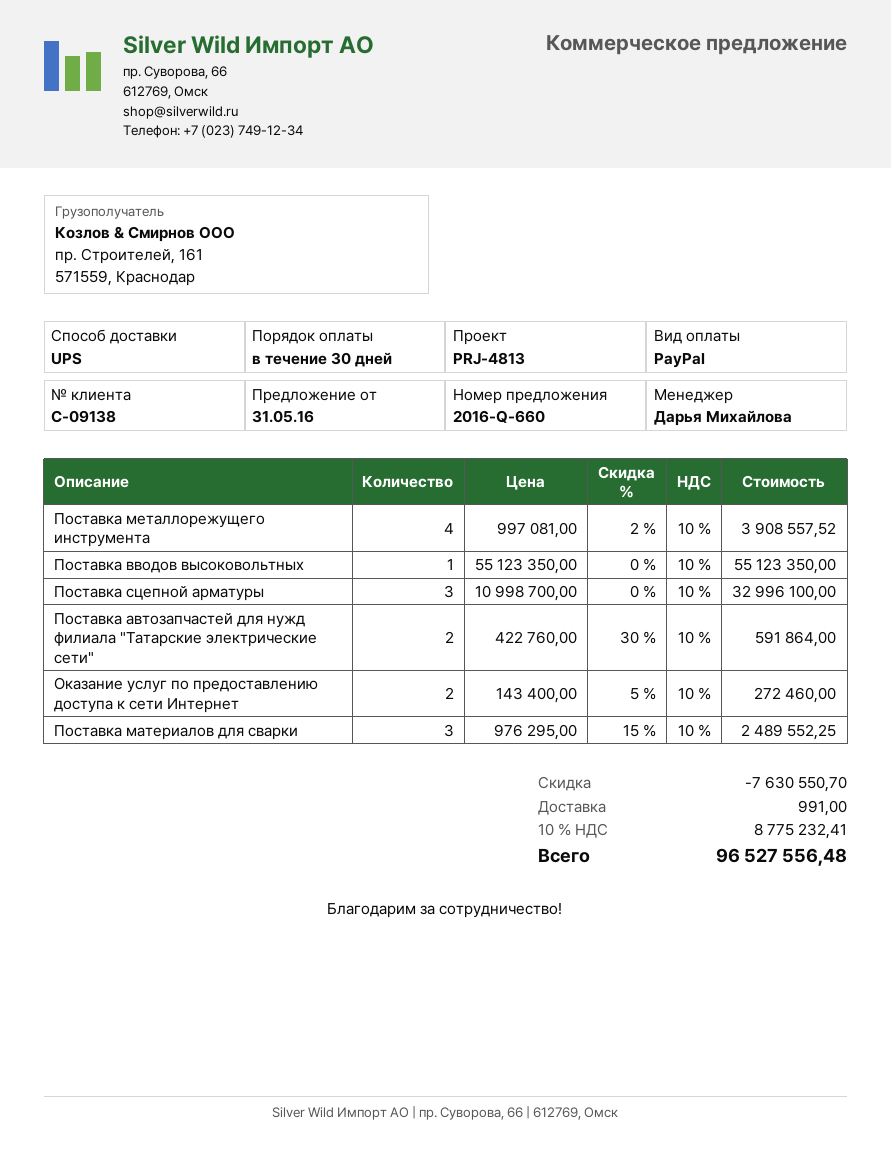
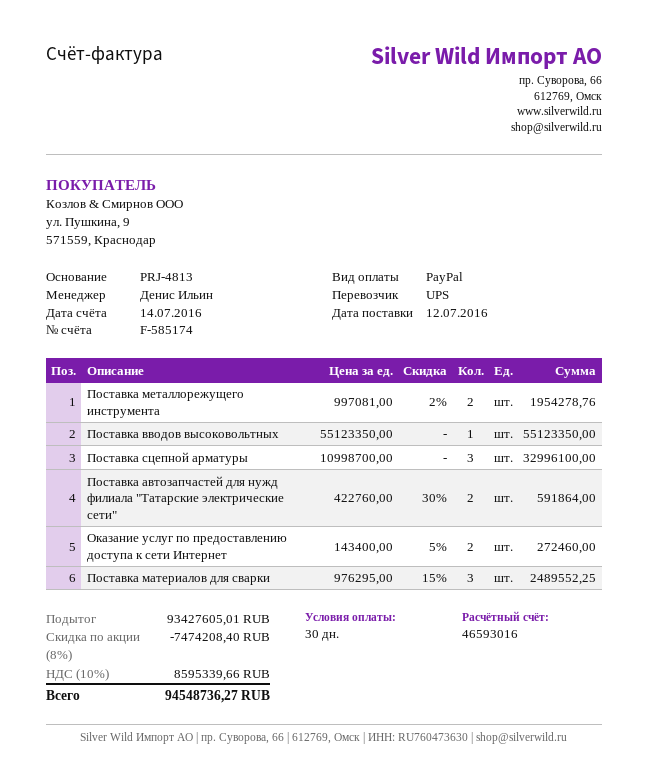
sales rep: Дарья Михайлова -> Денис Ильин
Поставка металлорежущего инструмента: 4 x 997081.00 - 2% = 3908557.52 -> 2 x 997081.00 - 2% = 1954278.76
discount: 7630550.70 -> 7474208.40
shipping: 991.00 -> none
tax: 10% = 8775232.41 -> 10% = 8595339.66
total: 96527556.48 -> 94548736.27

